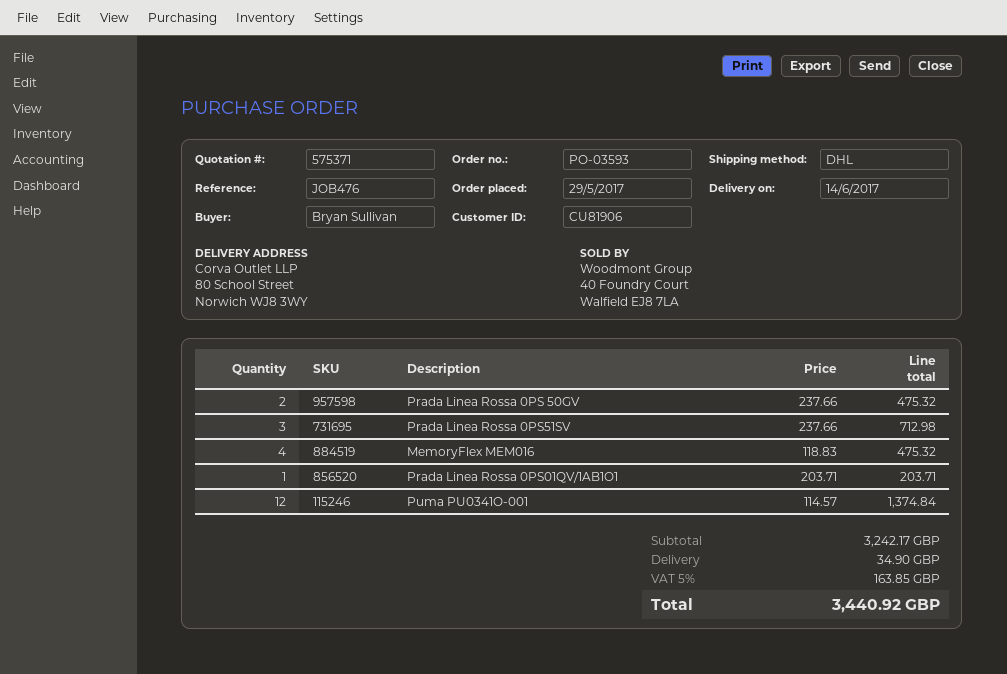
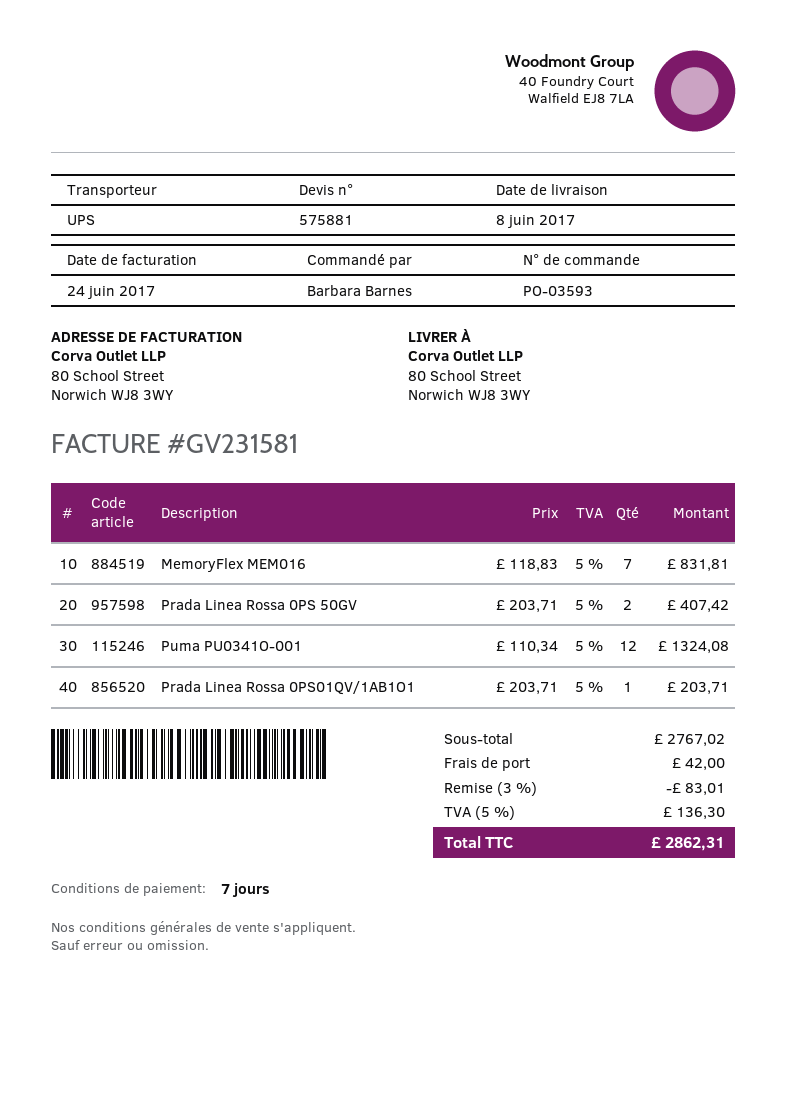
quote number: 575371 -> 575881
delivery date: 2017-06-14 -> 2017-06-08
ordered by: Bryan Sullivan -> Barbara Barnes
shipping method: DHL -> UPS
Prada Linea Rossa 0PS 50GV: 2 x 237.66 = 475.32 -> 2 x 203.71 = 407.42
Prada Linea Rossa 0PS51SV: 3 x 237.66 = 712.98 -> none
MemoryFlex MEM016: 4 x 118.83 = 475.32 -> 7 x 118.83 = 831.81
Puma PU0341O-001: 12 x 114.57 = 1374.84 -> 12 x 110.34 = 1324.08
subtotal: 3242.17 -> 2767.02
discount: none -> 3% = 83.01
shipping: 34.90 -> 42.00
tax: 5% = 163.85 -> 5% = 136.30
total: 3440.92 -> 2862.31

